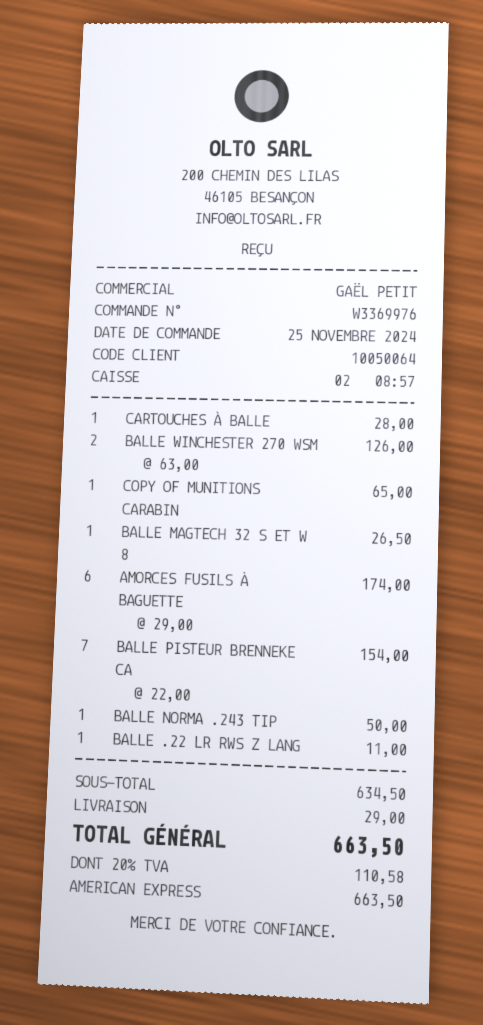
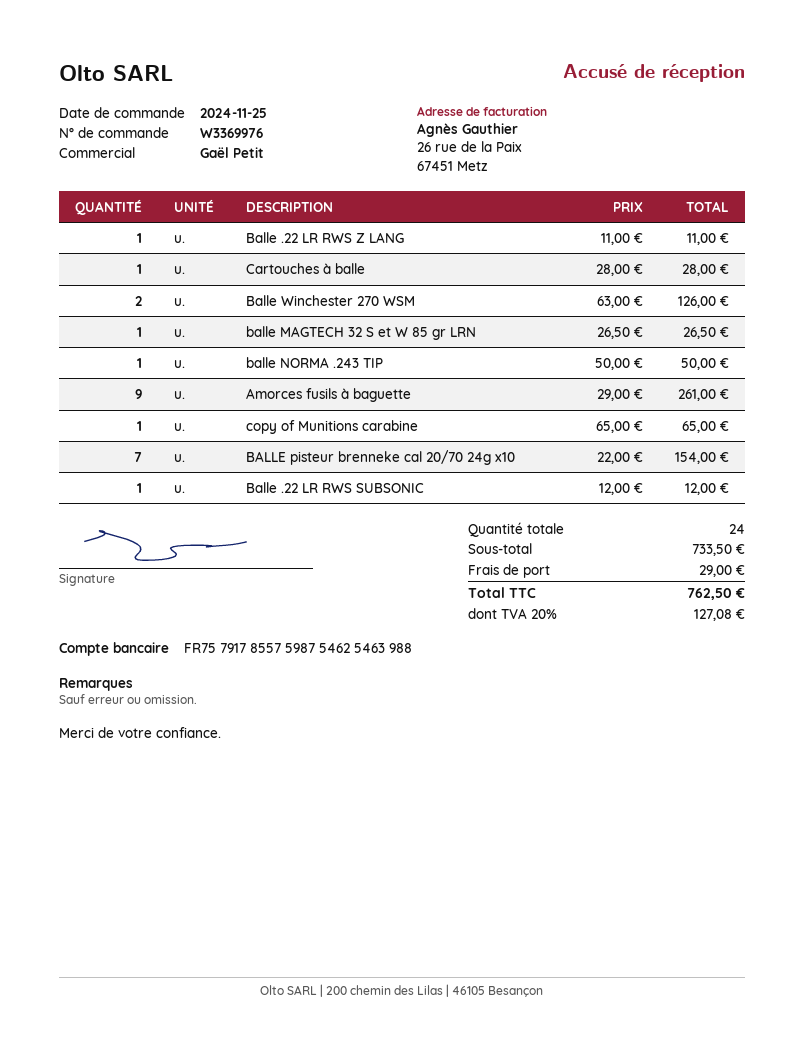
AMORCES FUSILS À BAGUETTE: 6 x 29.00 = 174.00 -> 9 x 29.00 = 261.00
Balle .22 LR RWS SUBSONIC: none -> 1 x 12.00 = 12.00
subtotal: 634.50 -> 733.50
tax: 20% = 110.58 -> 20% = 127.08
total: 663.50 -> 762.50

